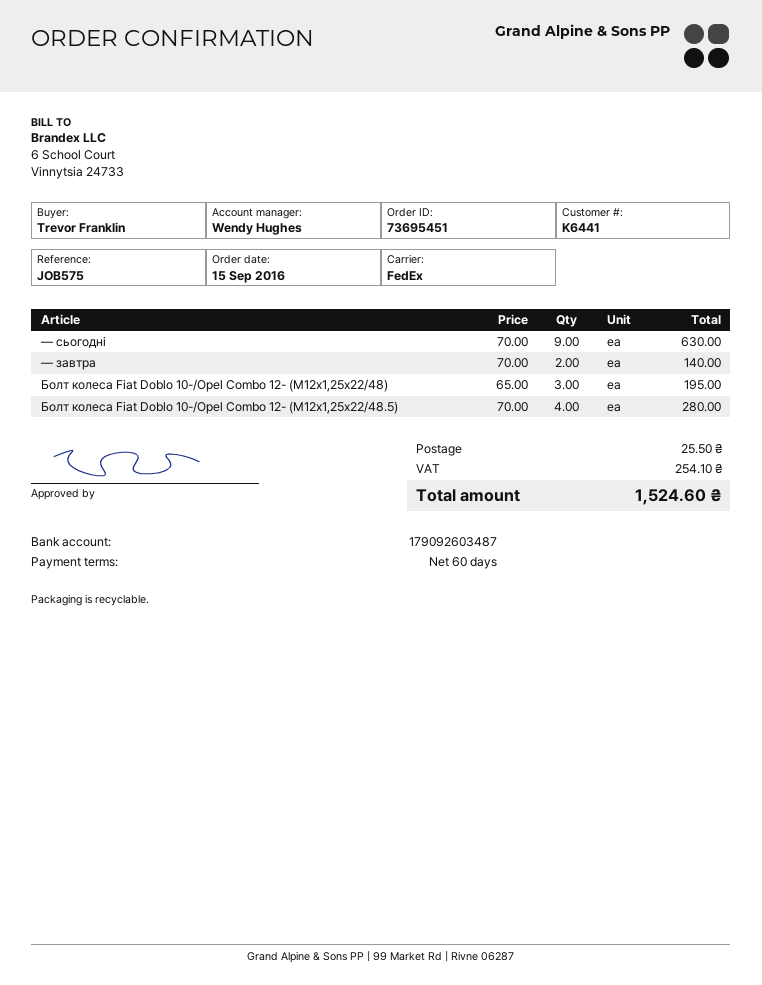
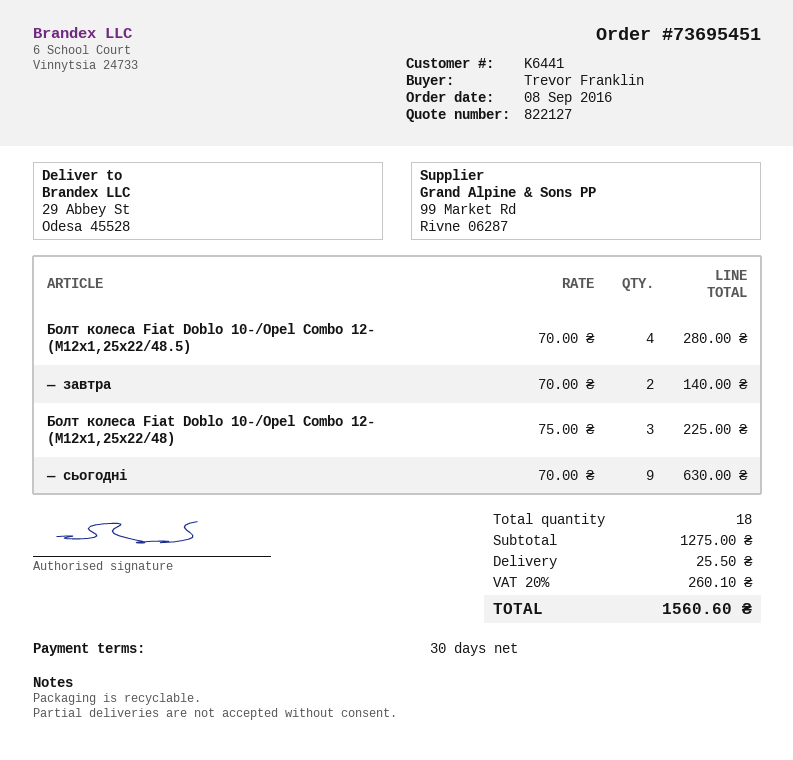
order date: 2016-09-15 -> 2016-09-08
payment terms: 60 days -> 30 days
Болт колеса Fiat Doblo 10-/Opel Combo 12- (M12x1,25x22/48): 3 x 65.00 = 195.00 -> 3 x 75.00 = 225.00
tax: 254.10 -> 260.10
total: 1524.60 -> 1560.60

